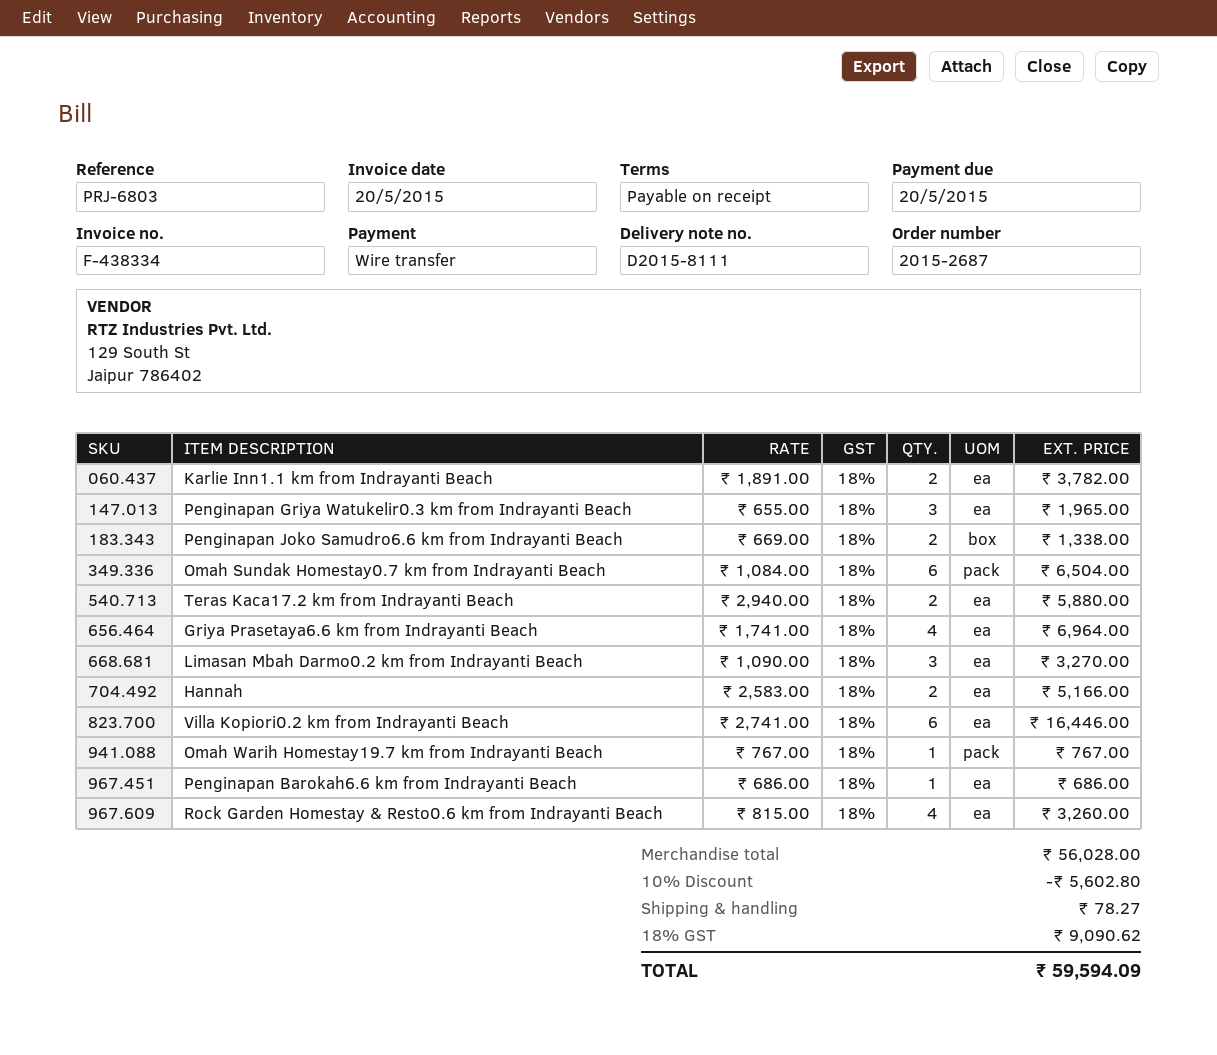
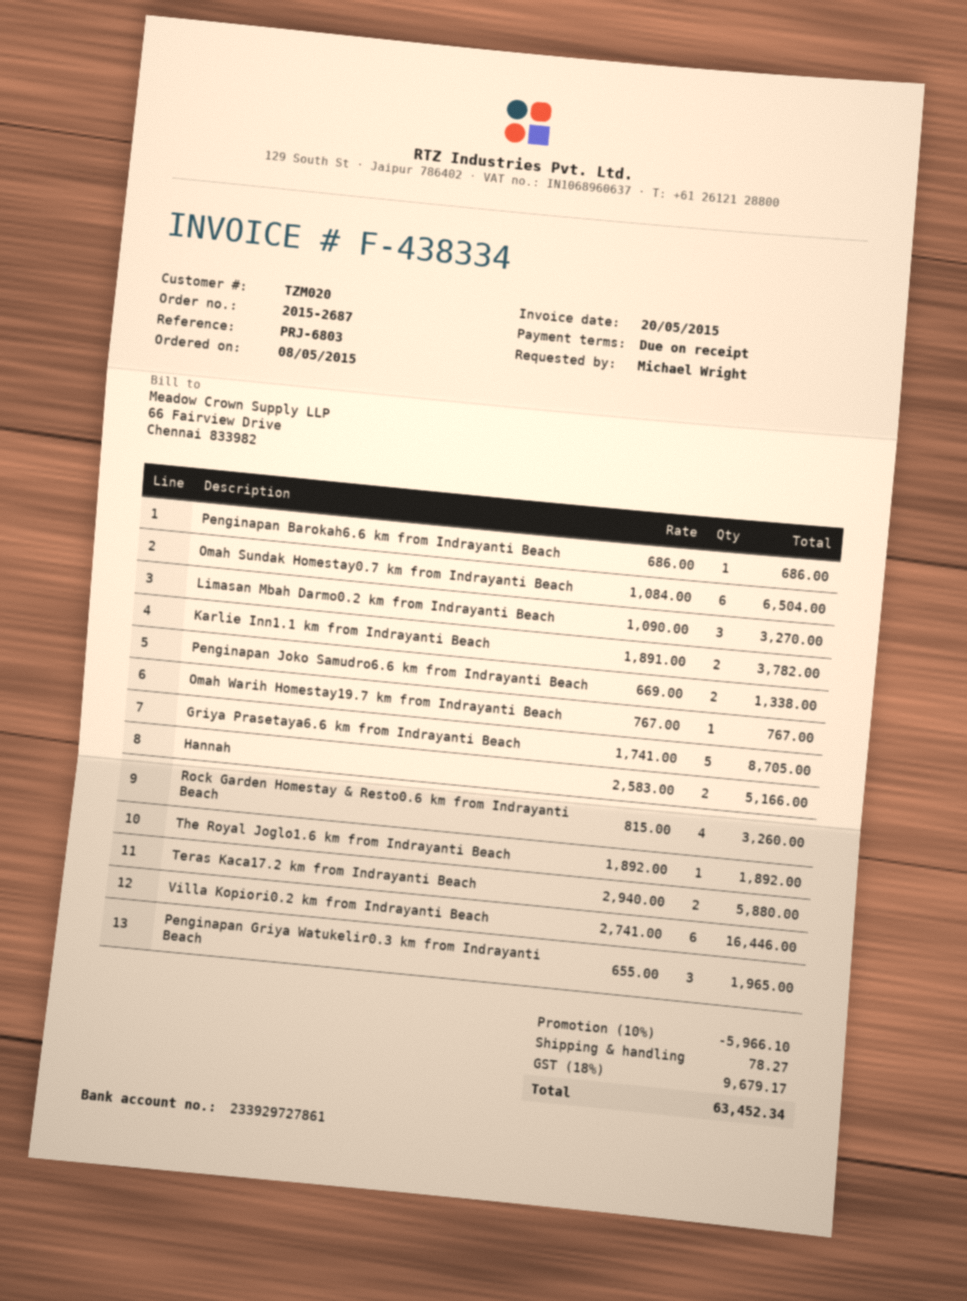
Griya Prasetaya6.6 km from Indrayanti Beach: 4 x 1741.00 = 6964.00 -> 5 x 1741.00 = 8705.00
The Royal Joglo1.6 km from Indrayanti Beach: none -> 1 x 1892.00 = 1892.00
discount: 10% = 5602.80 -> 10% = 5966.10
tax: 18% = 9090.62 -> 18% = 9679.17
total: 59594.09 -> 63452.34

